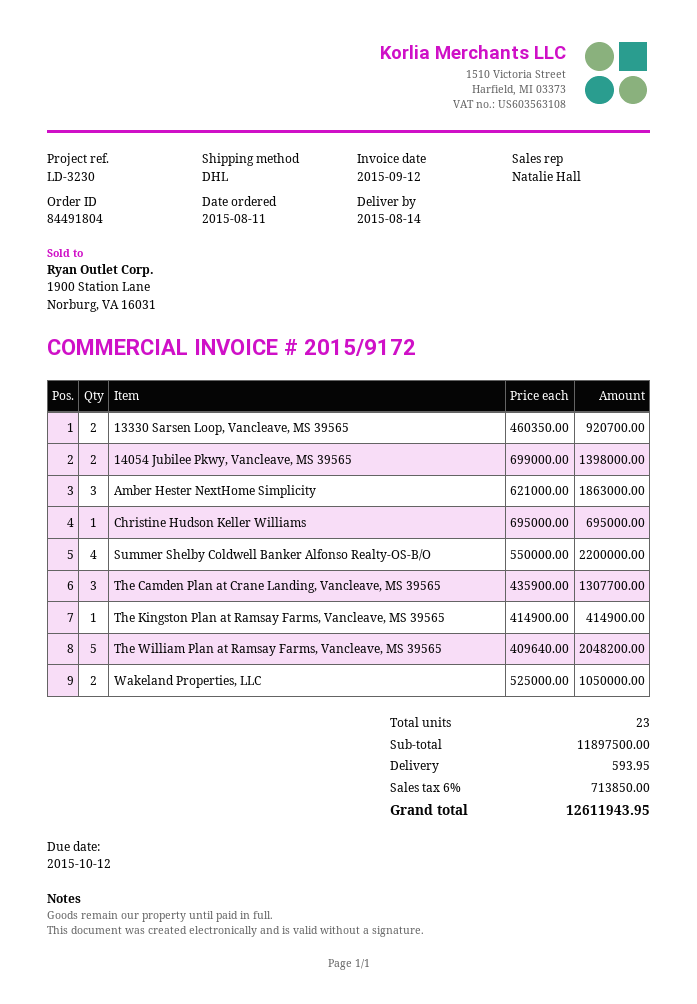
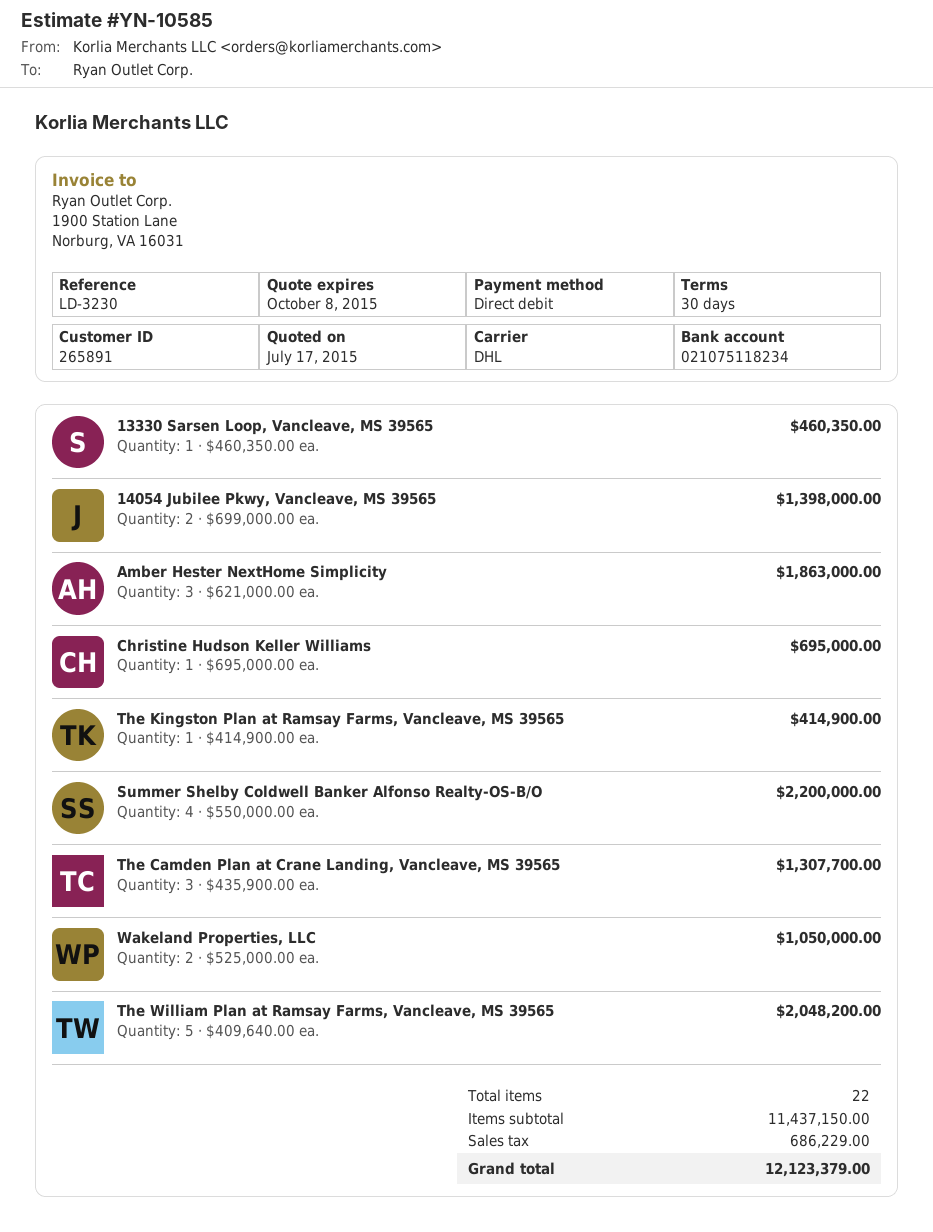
13330 Sarsen Loop, Vancleave, MS 39565: 2 x 460350.00 = 920700.00 -> 1 x 460350.00 = 460350.00
total quantity: 23 -> 22
subtotal: 11897500.00 -> 11437150.00
shipping: 593.95 -> none
tax: 713850.00 -> 686229.00
total: 12611943.95 -> 12123379.00

